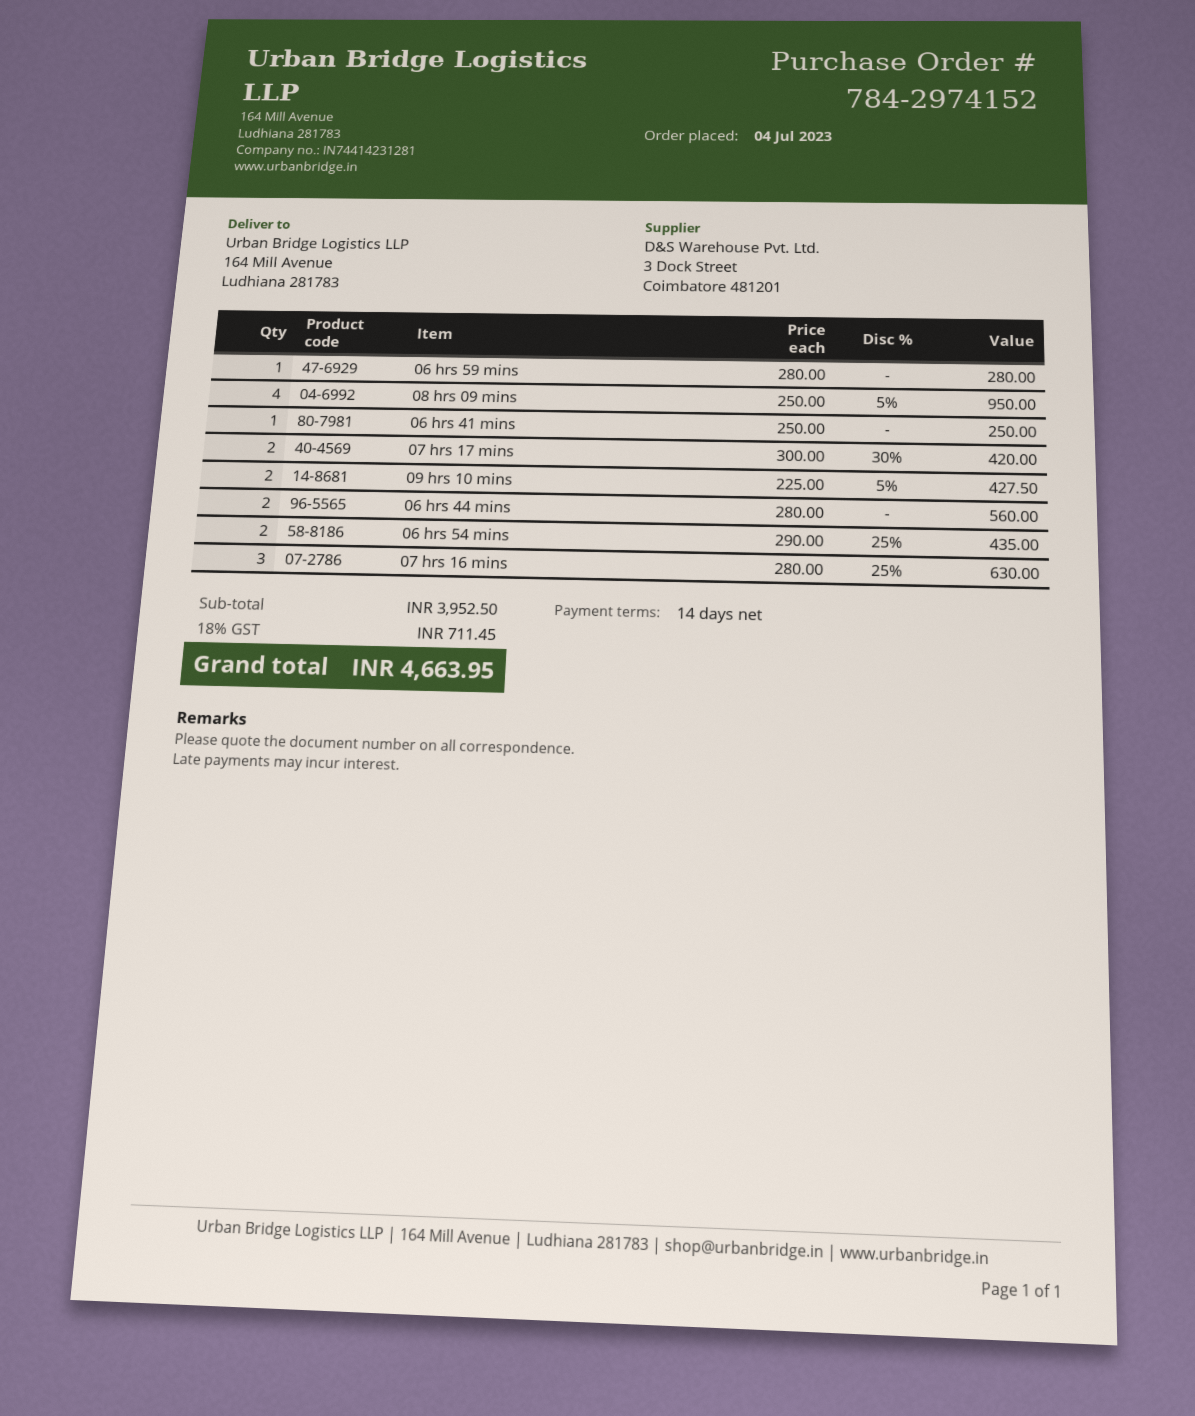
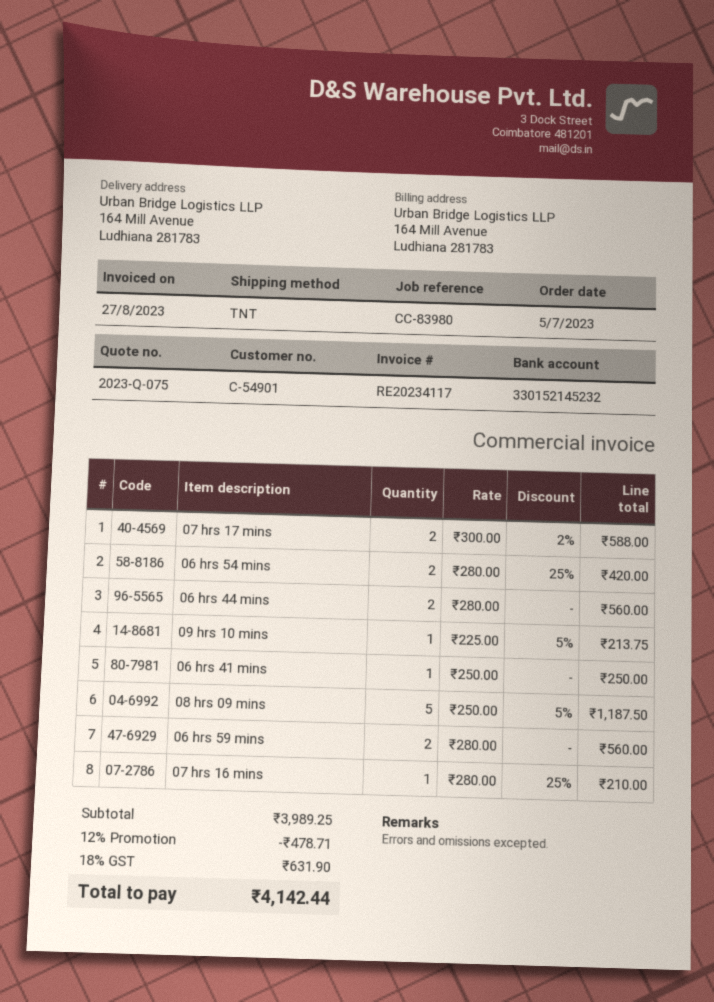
order date: 2023-07-04 -> 2023-07-05
06 hrs 59 mins: 1 x 280.00 = 280.00 -> 2 x 280.00 = 560.00
08 hrs 09 mins: 4 x 250.00 - 5% = 950.00 -> 5 x 250.00 - 5% = 1187.50
07 hrs 17 mins: 2 x 300.00 - 30% = 420.00 -> 2 x 300.00 - 2% = 588.00
09 hrs 10 mins: 2 x 225.00 - 5% = 427.50 -> 1 x 225.00 - 5% = 213.75
06 hrs 54 mins: 2 x 290.00 - 25% = 435.00 -> 2 x 280.00 - 25% = 420.00
07 hrs 16 mins: 3 x 280.00 - 25% = 630.00 -> 1 x 280.00 - 25% = 210.00
subtotal: 3952.50 -> 3989.25
discount: none -> 12% = 478.71
tax: 18% = 711.45 -> 18% = 631.90
total: 4663.95 -> 4142.44

